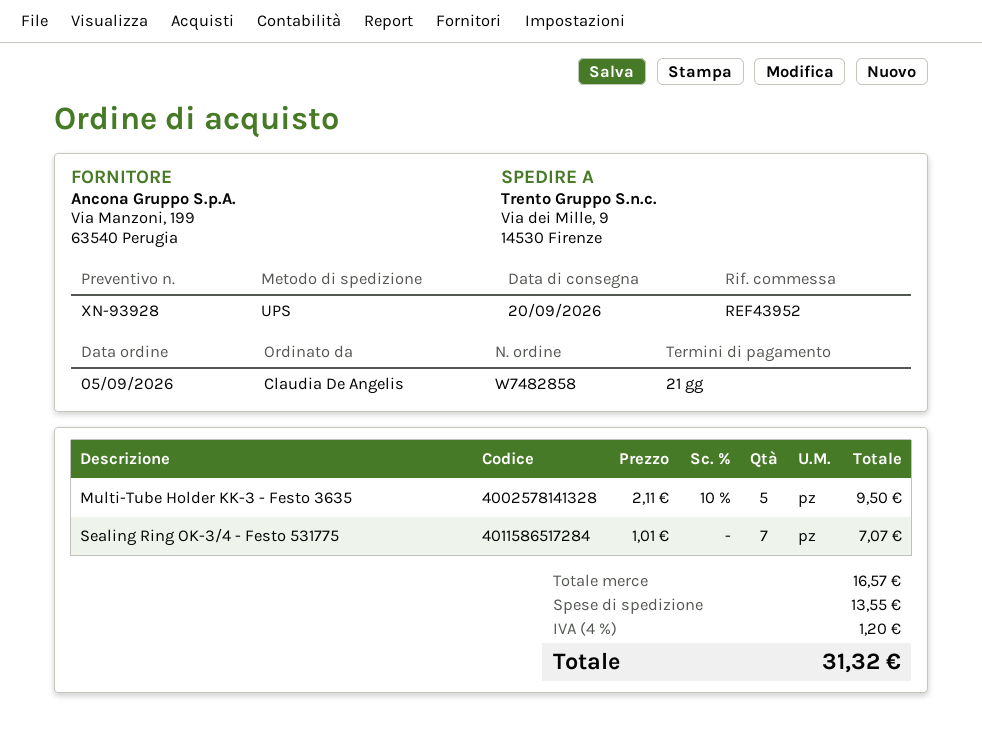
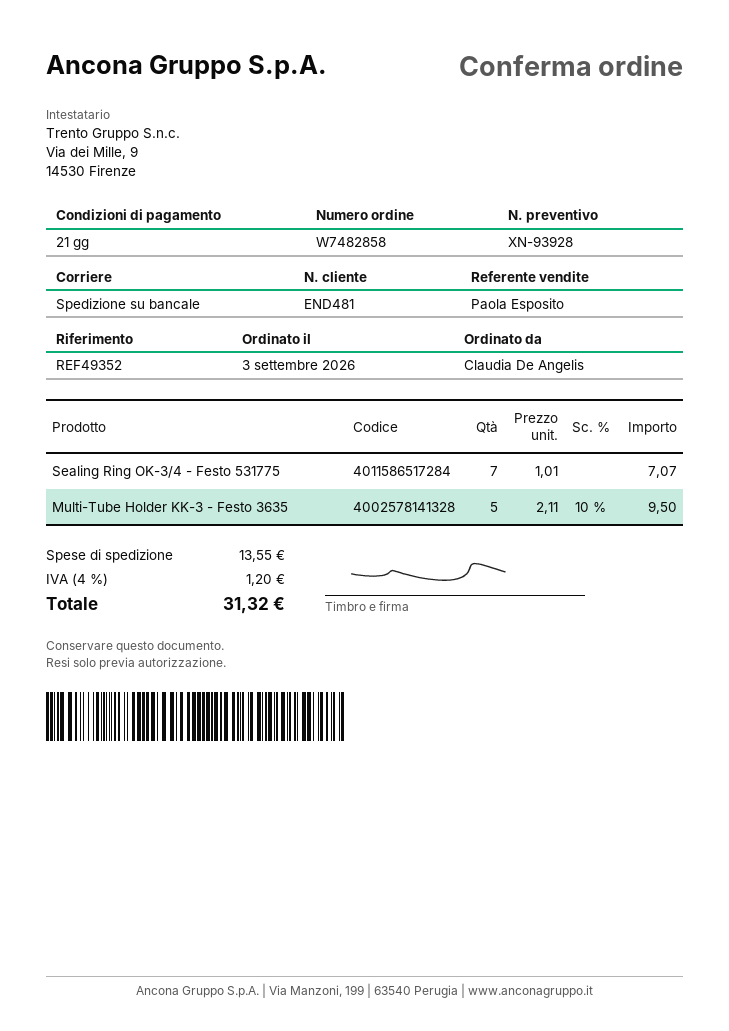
order date: 2026-09-05 -> 2026-09-03
reference: REF43952 -> REF49352
shipping method: UPS -> pallet freight

